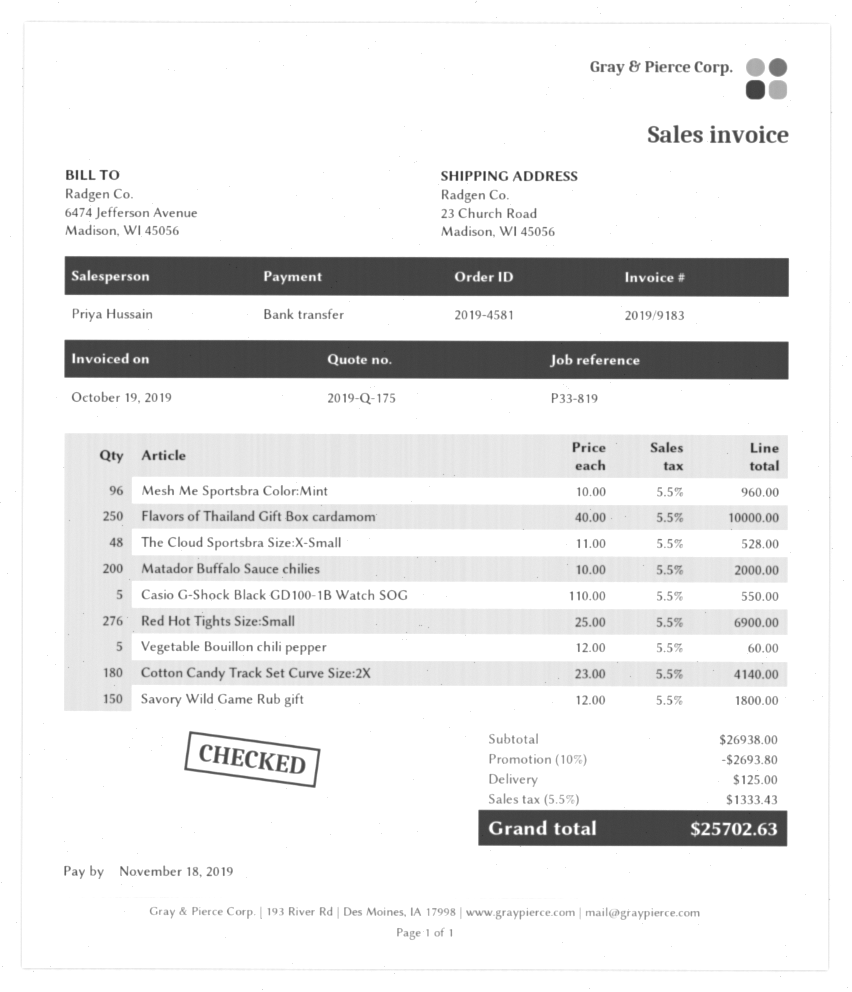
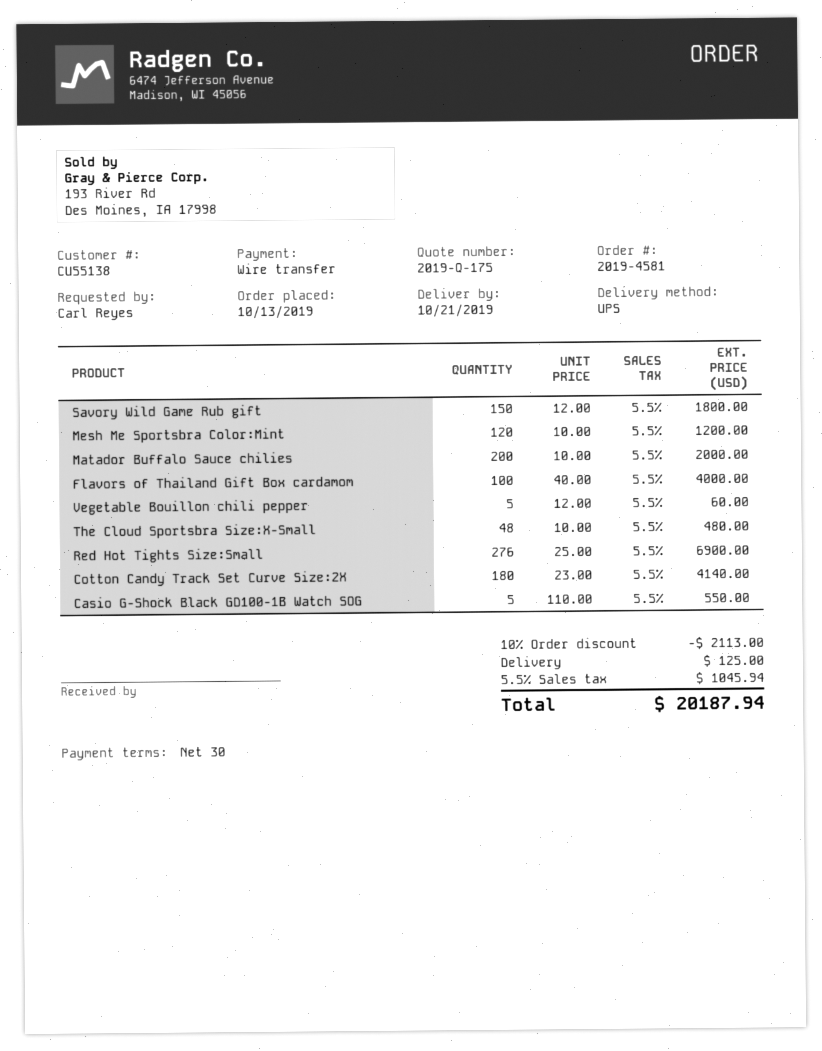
Mesh Me Sportsbra Color:Mint: 96 x 10.00 = 960.00 -> 120 x 10.00 = 1200.00
Flavors of Thailand Gift Box cardamom: 250 x 40.00 = 10000.00 -> 100 x 40.00 = 4000.00
The Cloud Sportsbra Size:X-Small: 48 x 11.00 = 528.00 -> 48 x 10.00 = 480.00
discount: 10% = 2693.80 -> 10% = 2113.00
tax: 5.5% = 1333.43 -> 5.5% = 1045.94
total: 25702.63 -> 20187.94

